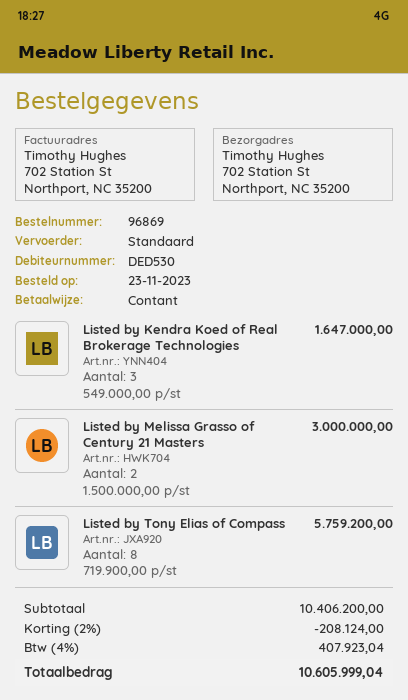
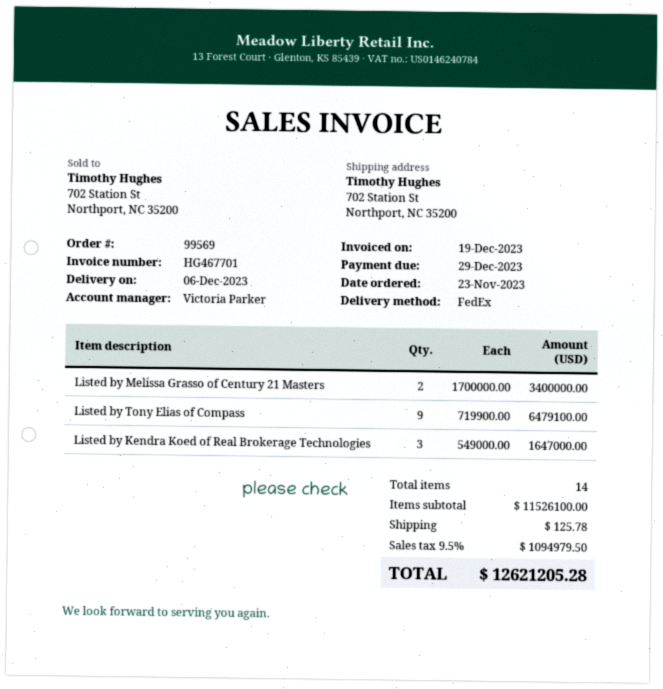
order number: 96869 -> 99569
shipping method: standard -> FedEx
Listed by Melissa Grasso of Century 21 Masters: 2 x 1500000.00 = 3000000.00 -> 2 x 1700000.00 = 3400000.00
Listed by Tony Elias of Compass: 8 x 719900.00 = 5759200.00 -> 9 x 719900.00 = 6479100.00
subtotal: 10406200.00 -> 11526100.00
discount: 2% = 208124.00 -> none
shipping: none -> 125.78
tax: 4% = 407923.04 -> 9.5% = 1094979.50
total: 10605999.04 -> 12621205.28

